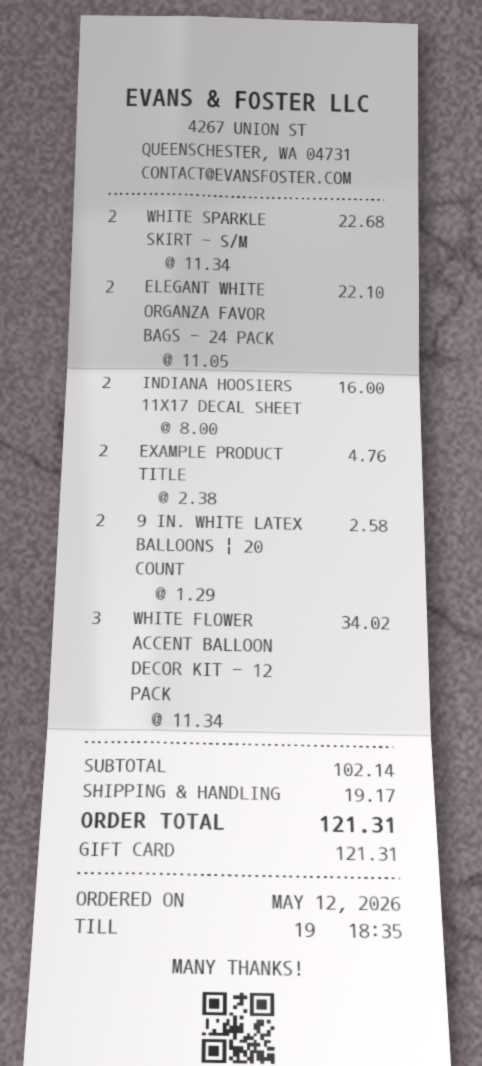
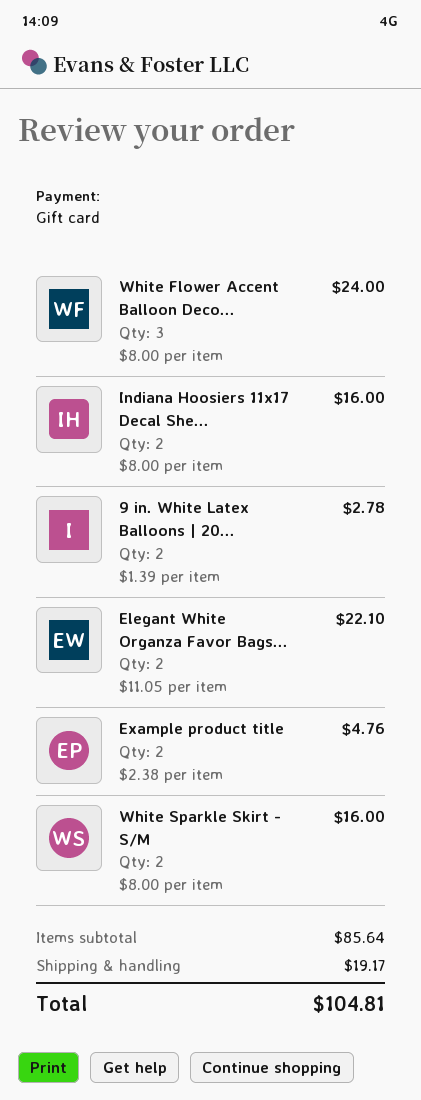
WHITE SPARKLE SKIRT - S/M: 2 x 11.34 = 22.68 -> 2 x 8.00 = 16.00
9 IN. WHITE LATEX BALLOONS | 20 COUNT: 2 x 1.29 = 2.58 -> 2 x 1.39 = 2.78
WHITE FLOWER ACCENT BALLOON DECOR KIT - 12 PACK: 3 x 11.34 = 34.02 -> 3 x 8.00 = 24.00
subtotal: 102.14 -> 85.64
total: 121.31 -> 104.81

